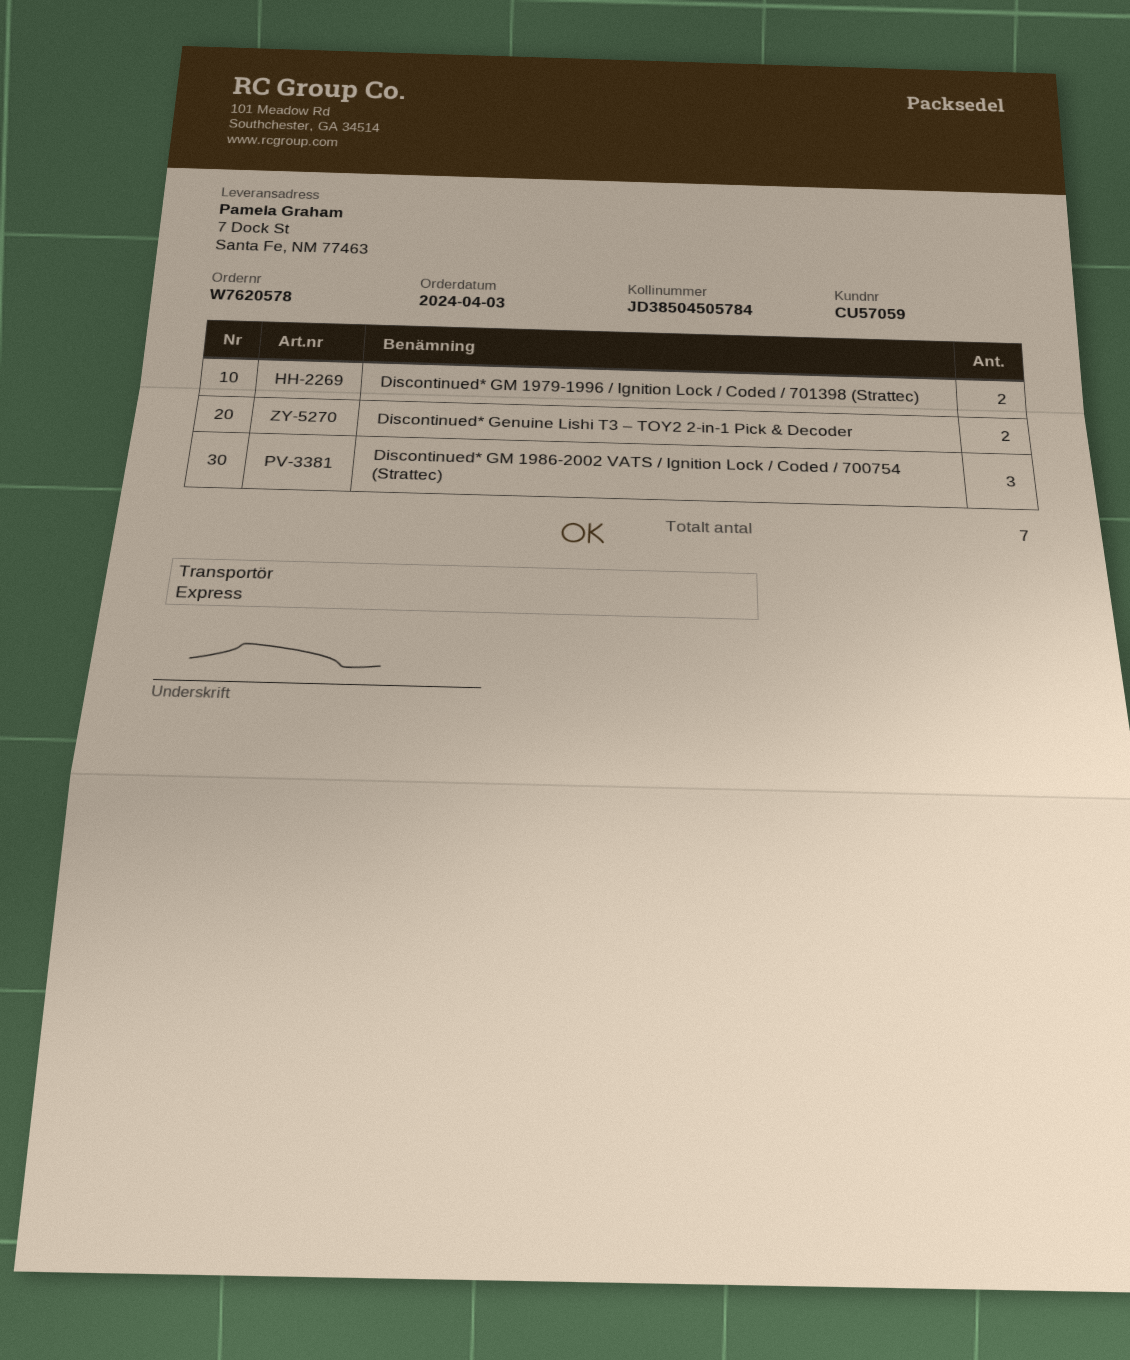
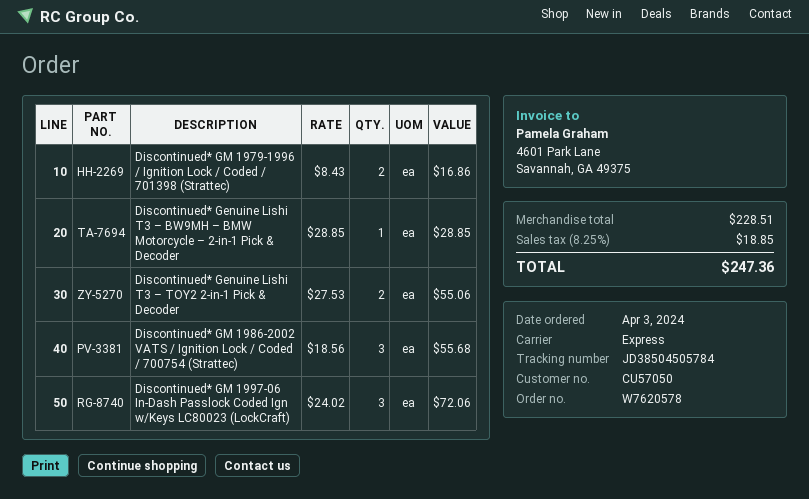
customer number: CU57059 -> CU57050
Discontinued* Genuine Lishi T3 – BW9MH – BMW Motorcycle – 2-in-1 Pick & Decoder: none -> 1
Discontinued* GM 1997-06 In-Dash Passlock Coded Ign w/Keys LC80023 (LockCraft): none -> 3

